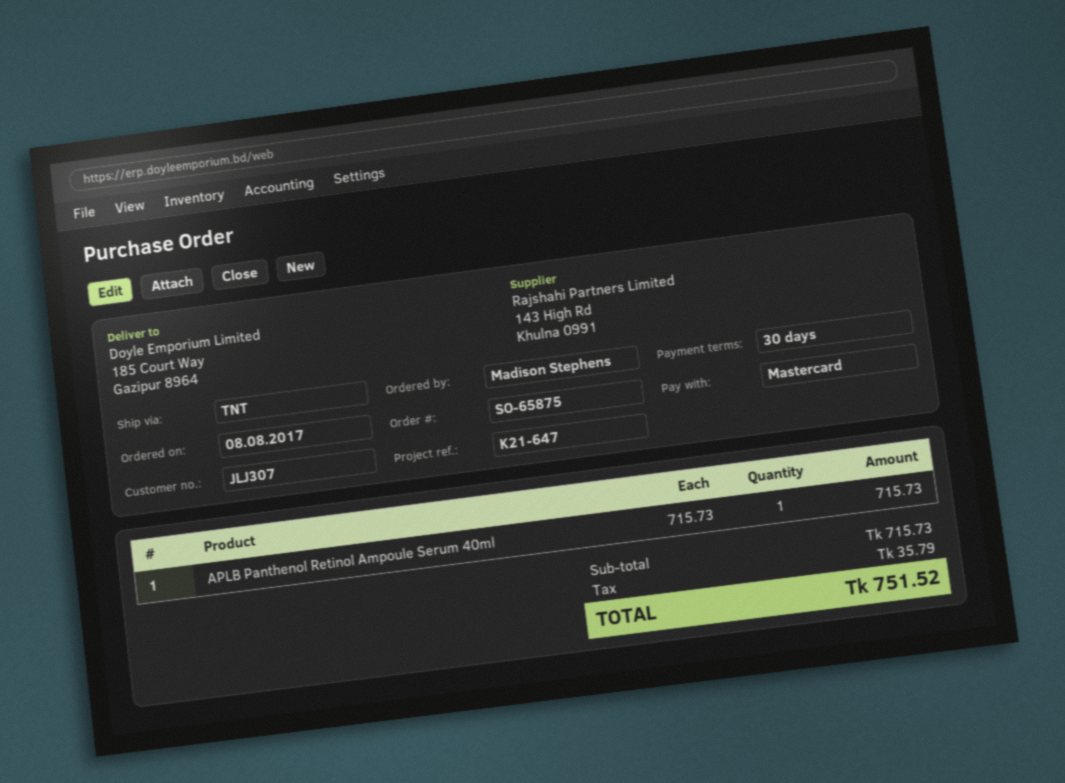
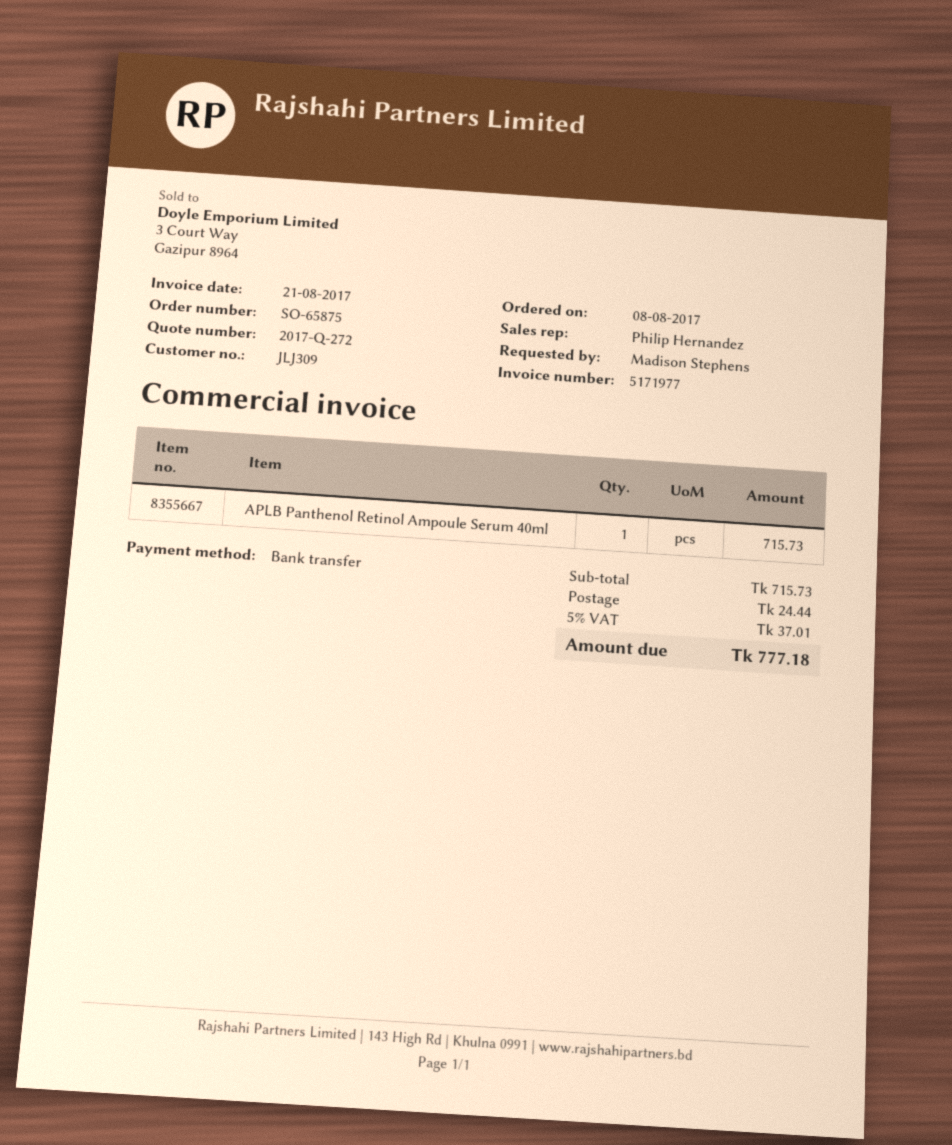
customer number: JLJ307 -> JLJ309
payment method: Mastercard -> bank transfer
shipping: none -> 24.44
tax: 35.79 -> 37.01
total: 751.52 -> 777.18

